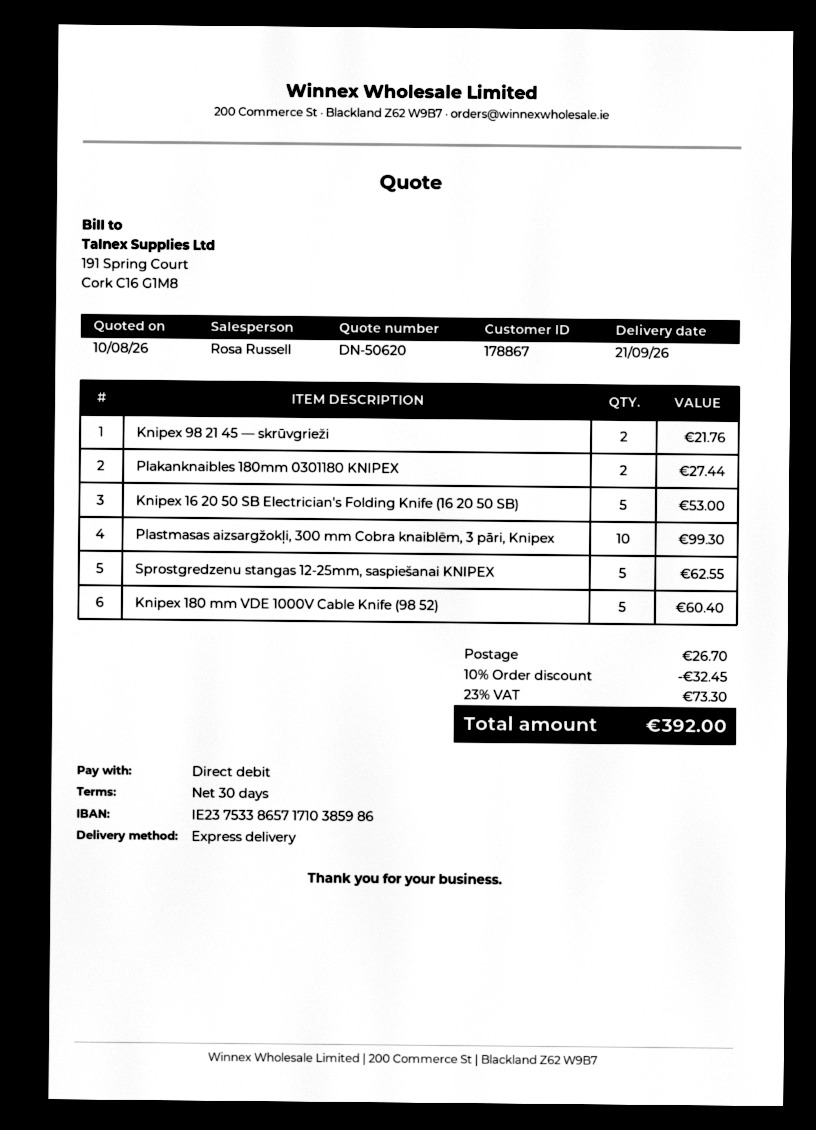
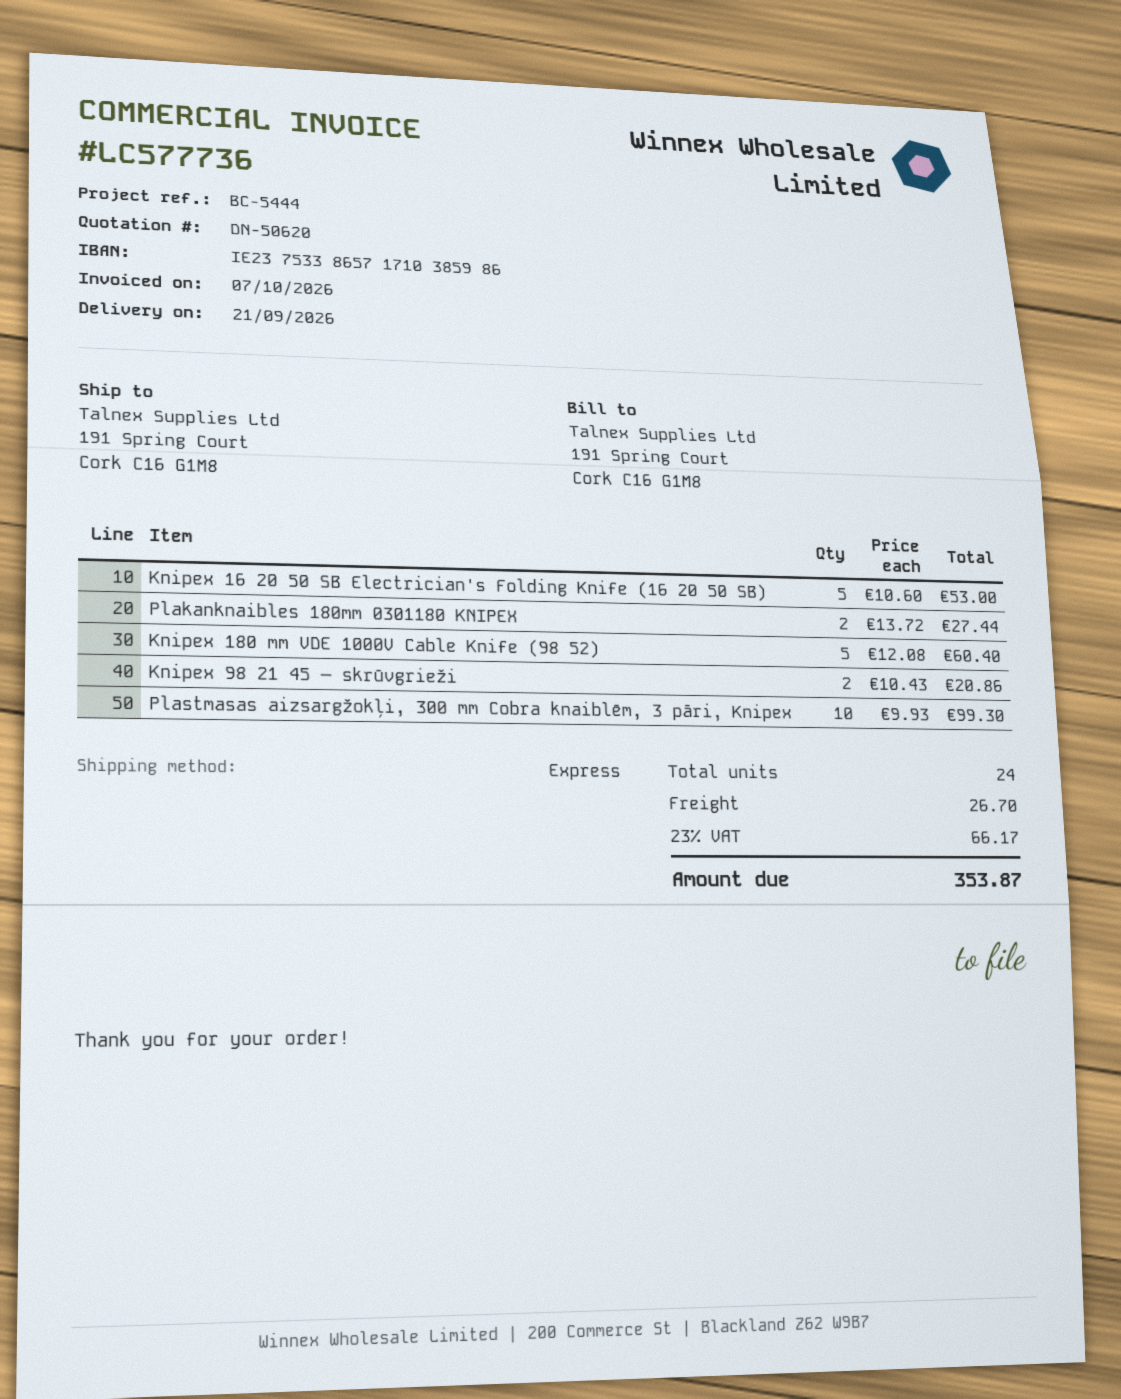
Knipex 98 21 45 — skrūvgrieži: 2 for 21.76 -> 2 for 20.86
Sprostgredzenu stangas 12-25mm, saspiešanai KNIPEX: 5 for 62.55 -> none
discount: 10% = 32.45 -> none
tax: 23% = 73.30 -> 23% = 66.17
total: 392.00 -> 353.87

